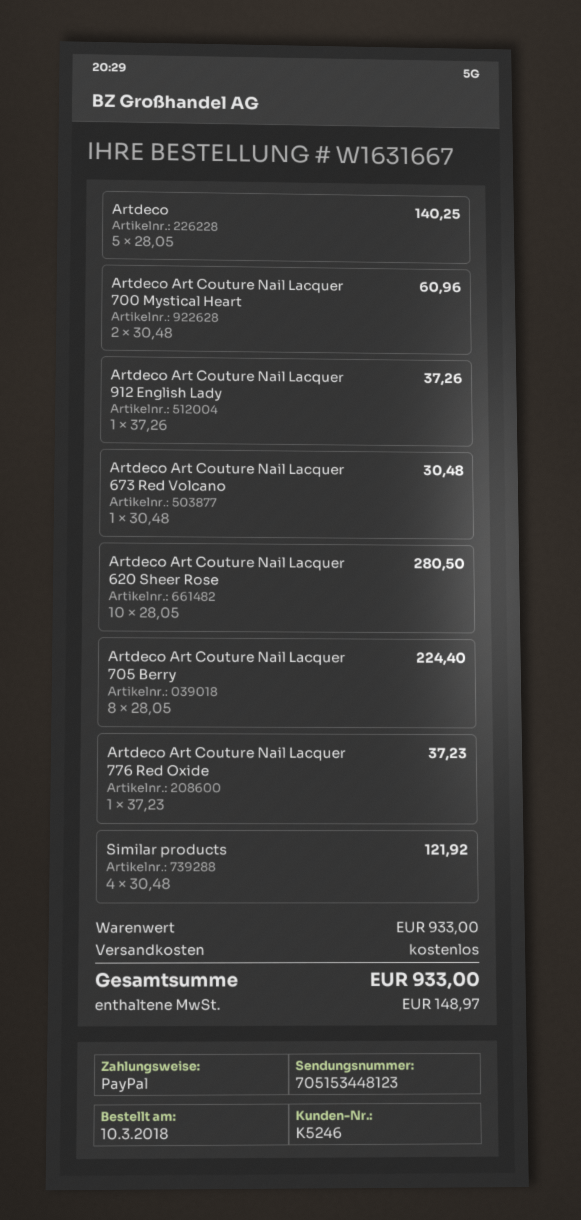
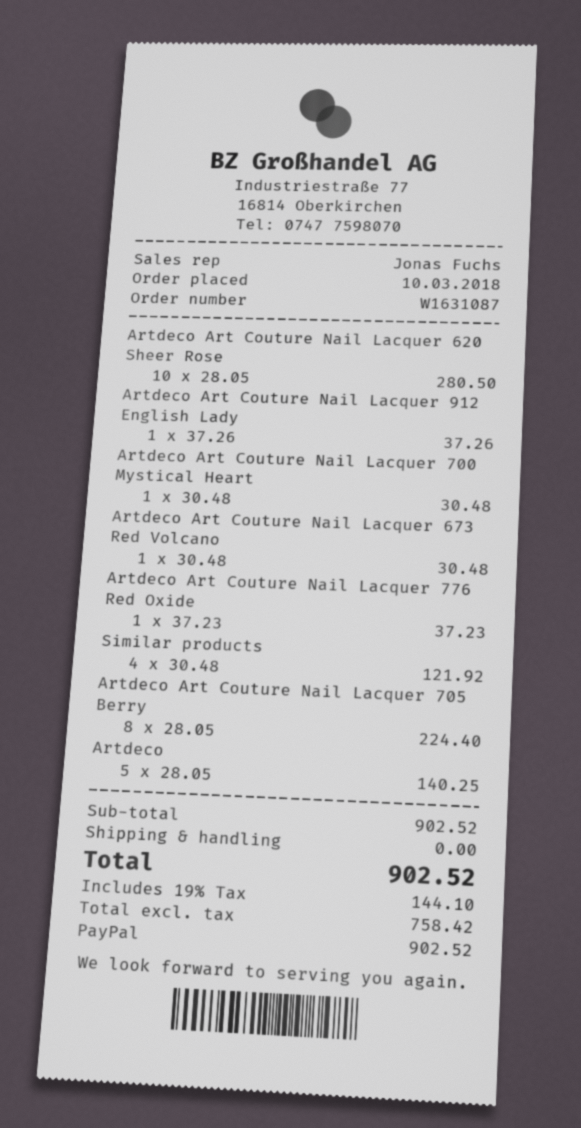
order number: W1631667 -> W1631087
Artdeco Art Couture Nail Lacquer 700 Mystical Heart: 2 x 30.48 = 60.96 -> 1 x 30.48 = 30.48
subtotal: 933.00 -> 902.52
tax: 148.97 -> 144.10
total: 933.00 -> 902.52

